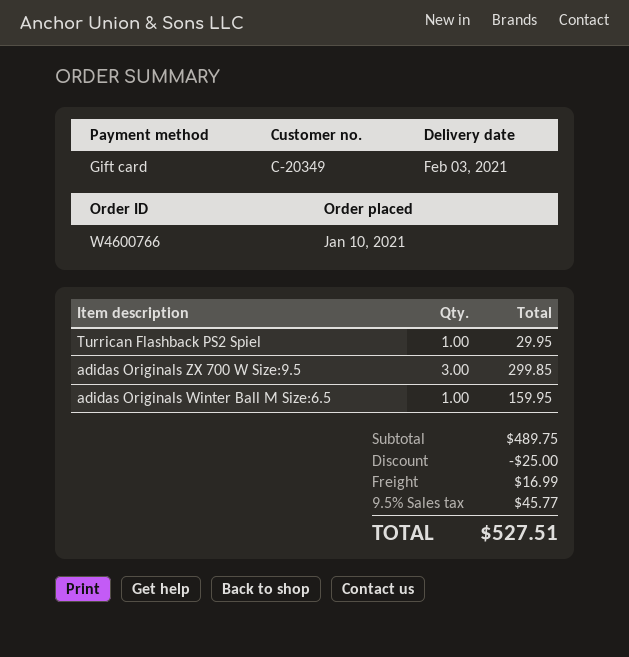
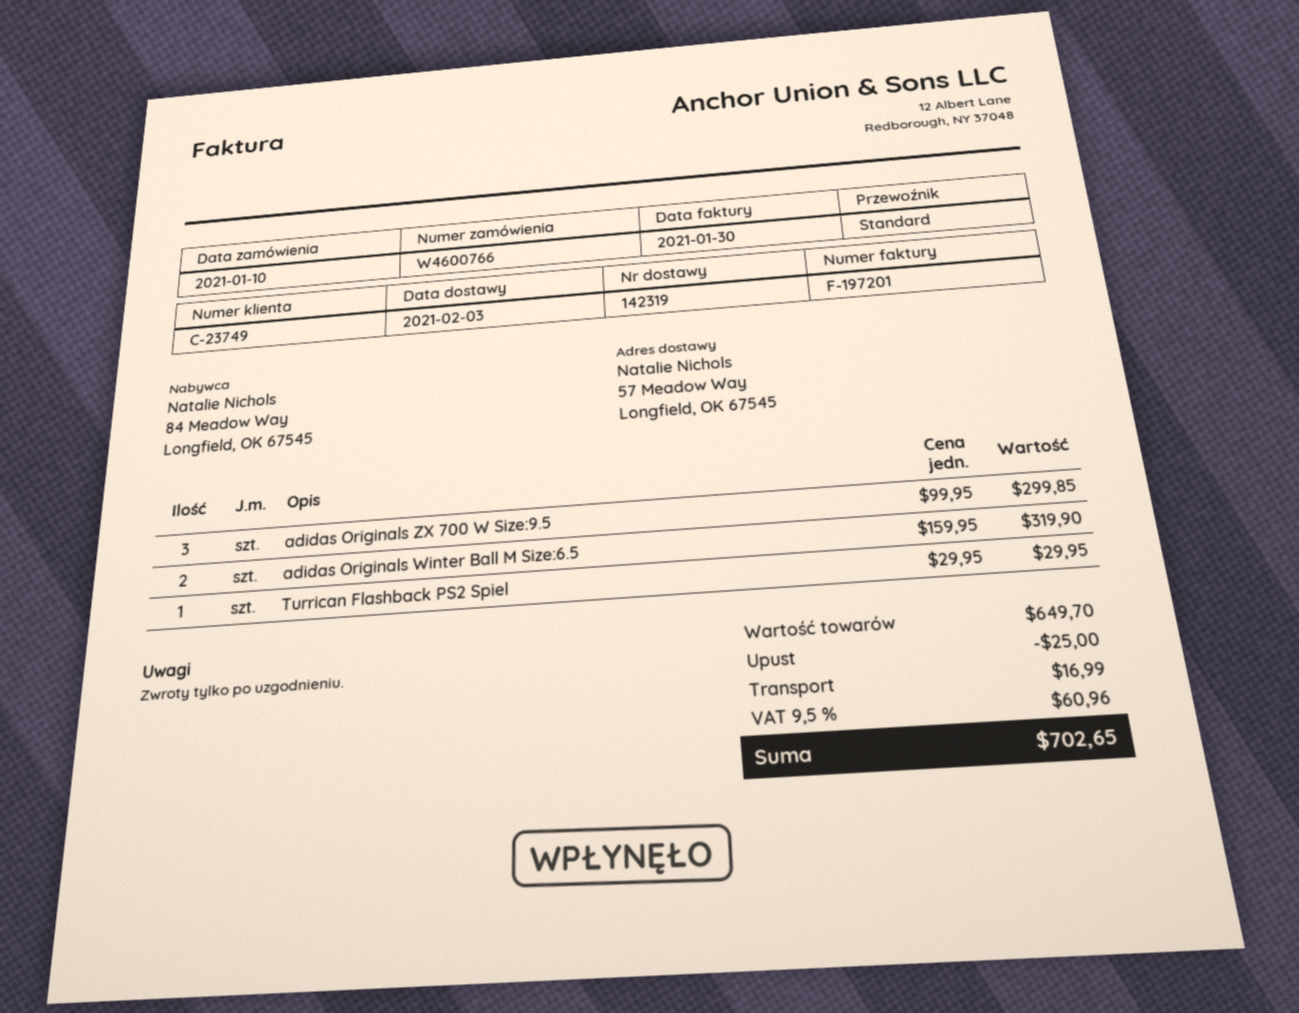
customer number: C-20349 -> C-23749
adidas Originals Winter Ball M Size:6.5: 1 for 159.95 -> 2 for 319.90
subtotal: 489.75 -> 649.70
tax: 9.5% = 45.77 -> 9.5% = 60.96
total: 527.51 -> 702.65

